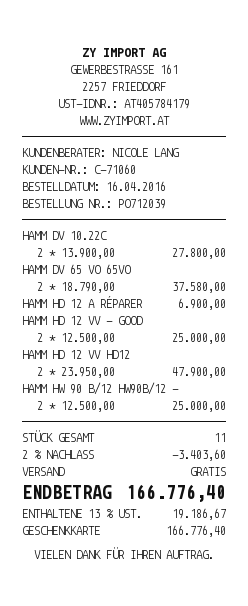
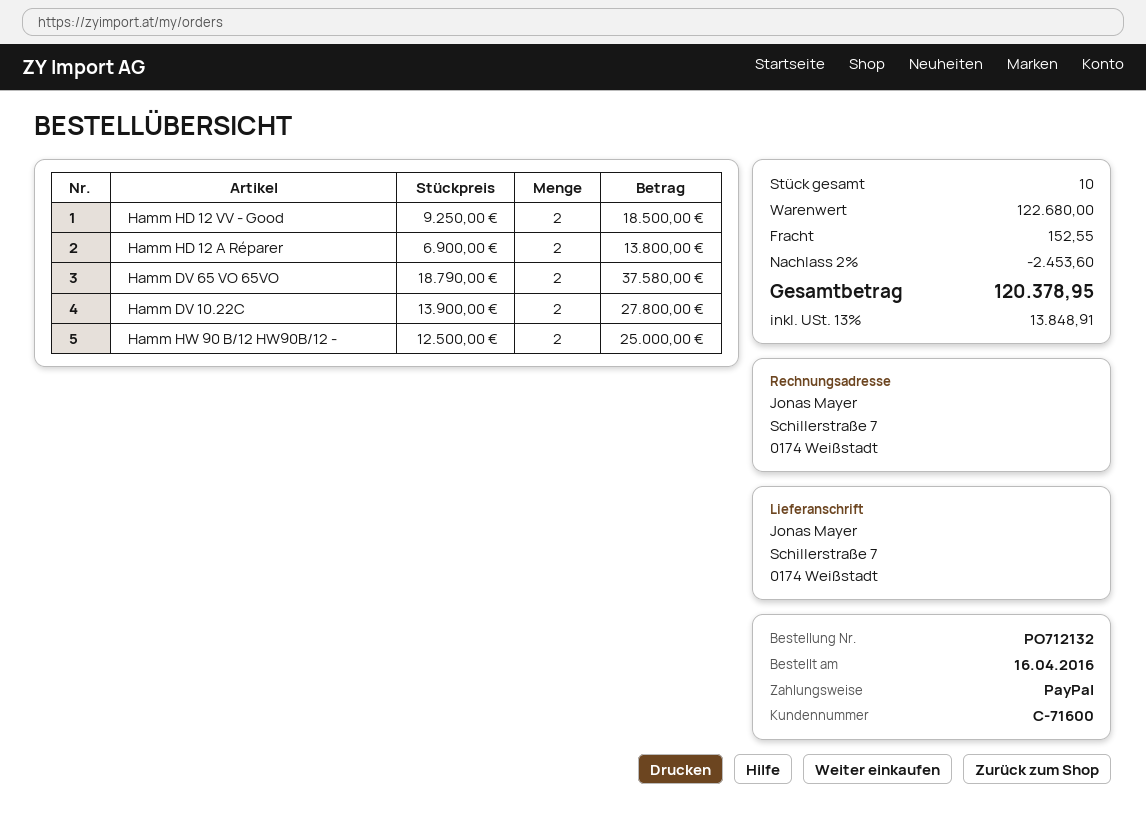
order number: PO712039 -> PO712132
customer number: C-71060 -> C-71600
payment method: gift card -> PayPal
HAMM HD 12 A RÉPARER: 1 x 6900.00 = 6900.00 -> 2 x 6900.00 = 13800.00
HAMM HD 12 VV - GOOD: 2 x 12500.00 = 25000.00 -> 2 x 9250.00 = 18500.00
HAMM HD 12 VV HD12: 2 x 23950.00 = 47900.00 -> none
total quantity: 11 -> 10
discount: 2% = 3403.60 -> 2% = 2453.60
shipping: 0.00 -> 152.55
tax: 13% = 19186.67 -> 13% = 13848.91
total: 166776.40 -> 120378.95

